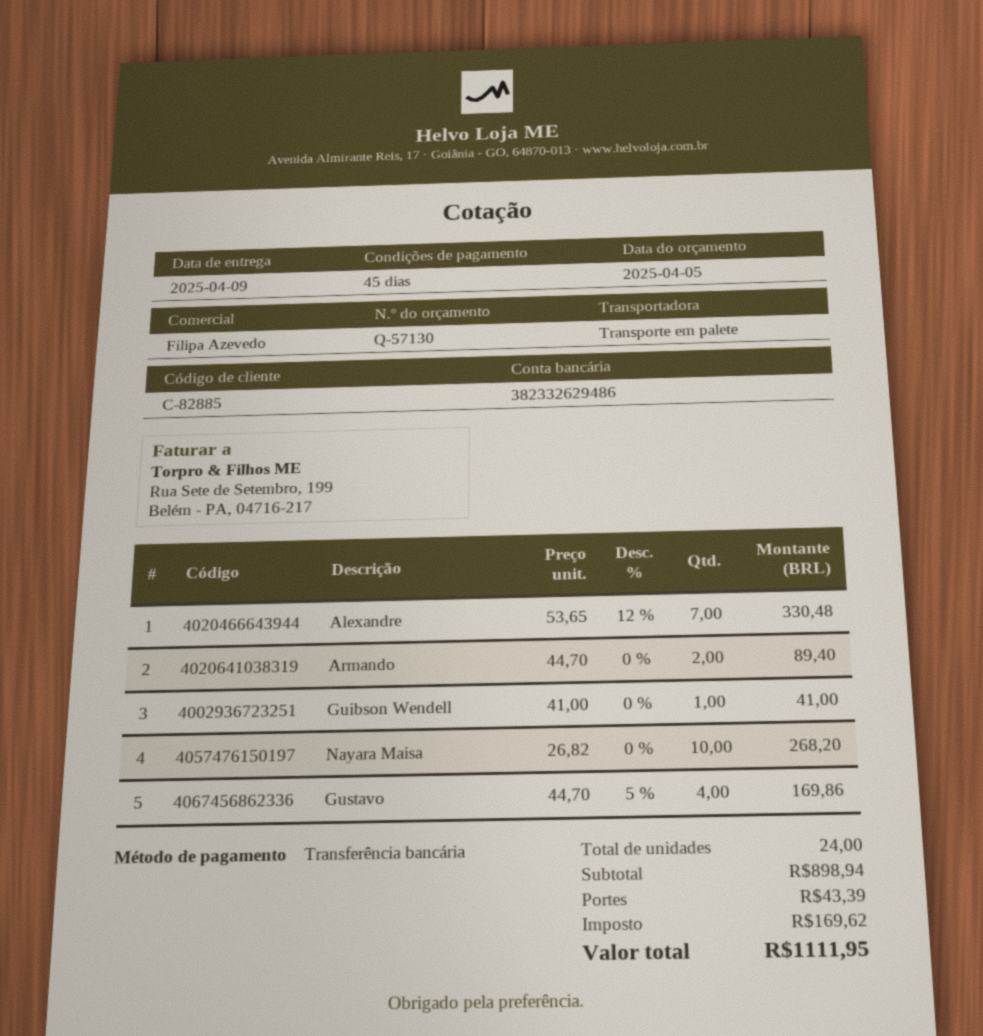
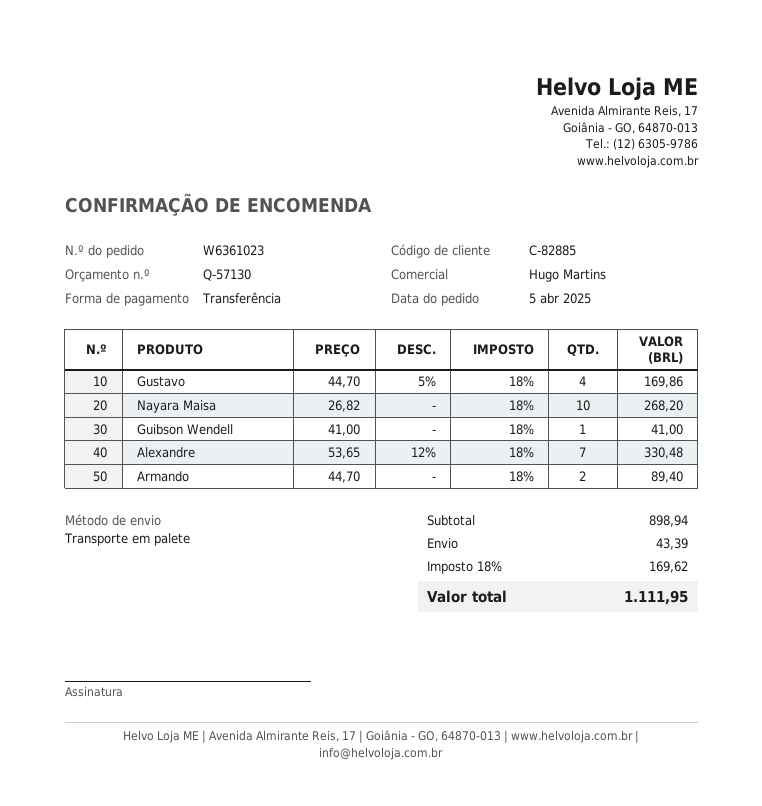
sales rep: Filipa Azevedo -> Hugo Martins

